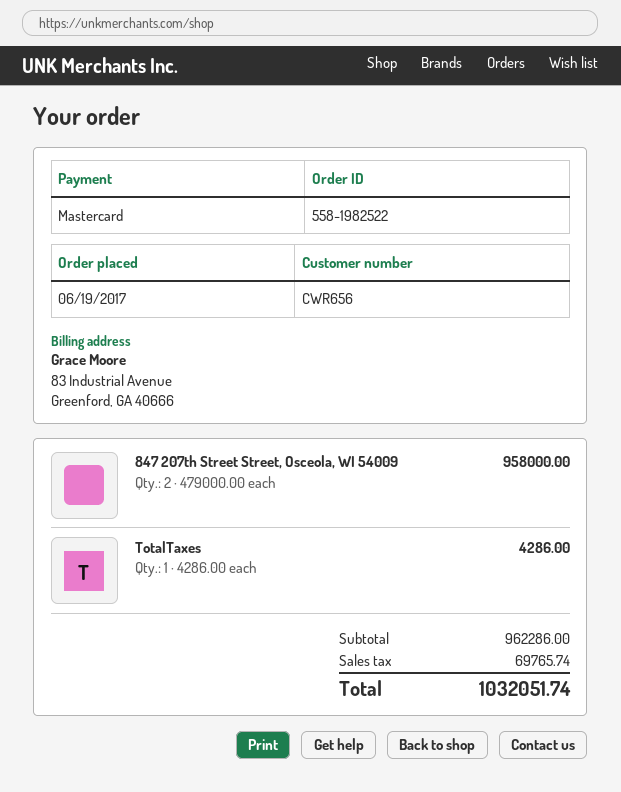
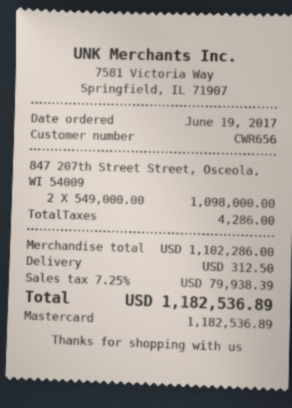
847 207th Street Street, Osceola, WI 54009: 2 x 479000.00 = 958000.00 -> 2 x 549000.00 = 1098000.00
subtotal: 962286.00 -> 1102286.00
shipping: none -> 312.50
tax: 69765.74 -> 79938.39
total: 1032051.74 -> 1182536.89

